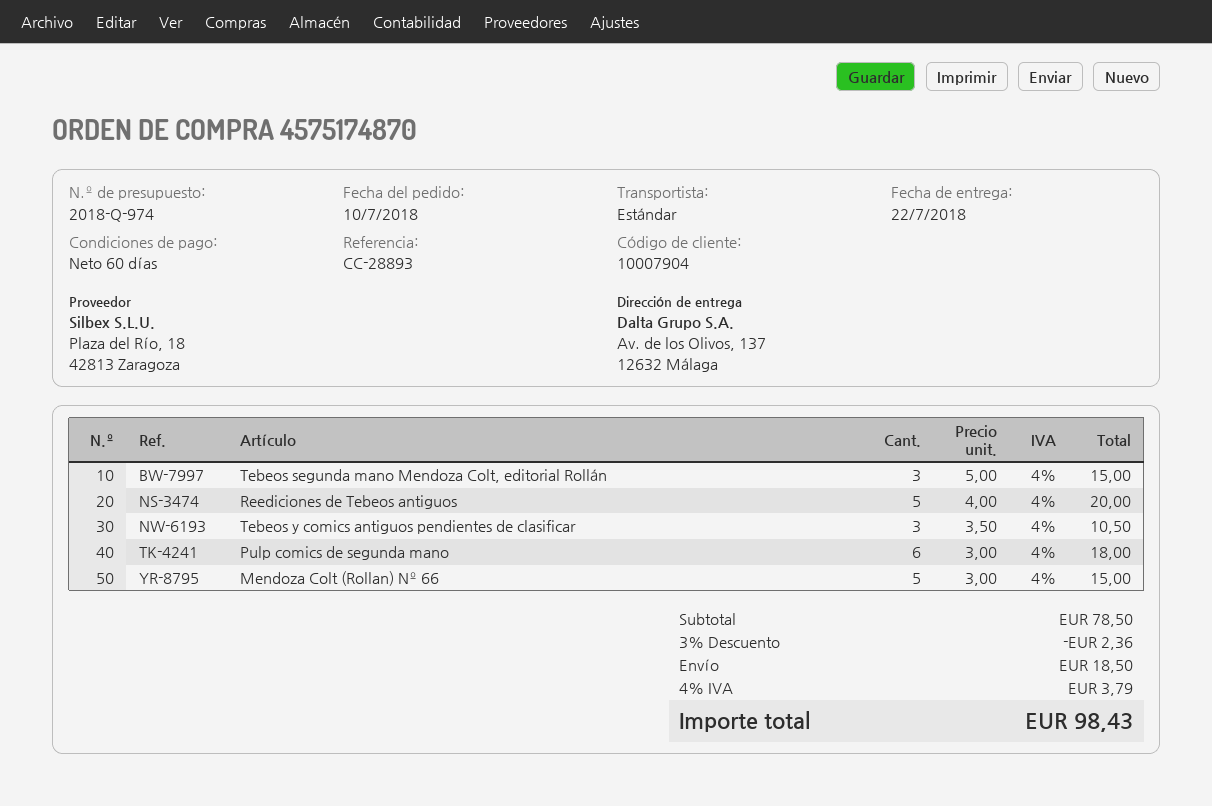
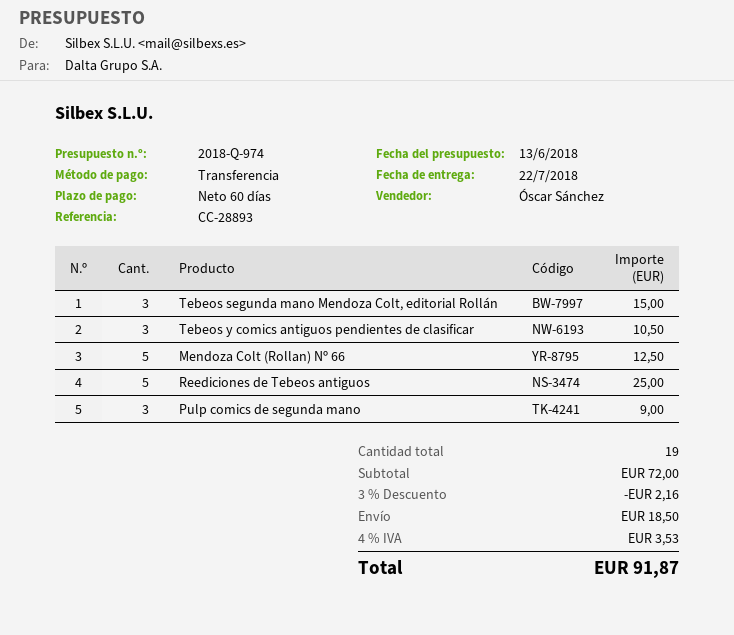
Reediciones de Tebeos antiguos: 5 for 20.00 -> 5 for 25.00
Pulp comics de segunda mano: 6 for 18.00 -> 3 for 9.00
Mendoza Colt (Rollan) Nº 66: 5 for 15.00 -> 5 for 12.50
subtotal: 78.50 -> 72.00
discount: 3% = 2.36 -> 3% = 2.16
tax: 4% = 3.79 -> 4% = 3.53
total: 98.43 -> 91.87

